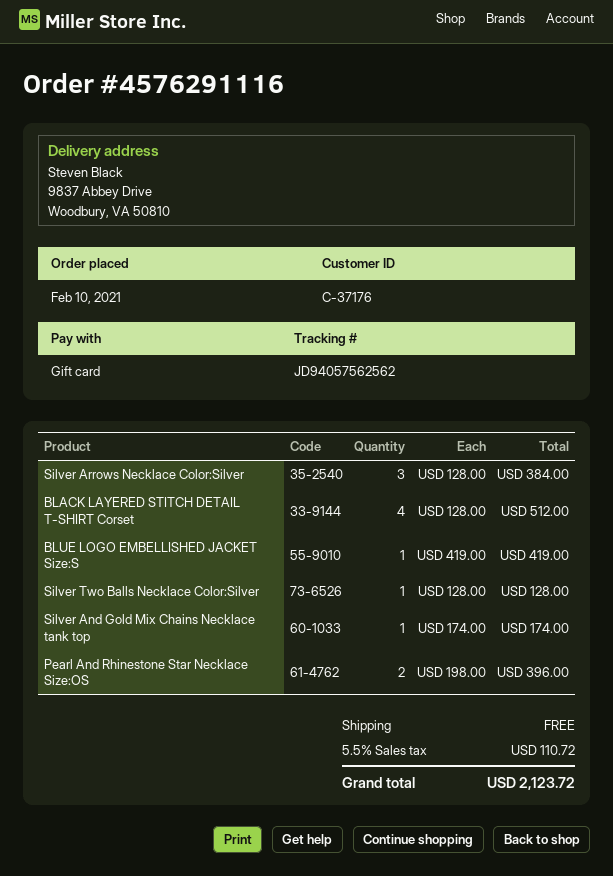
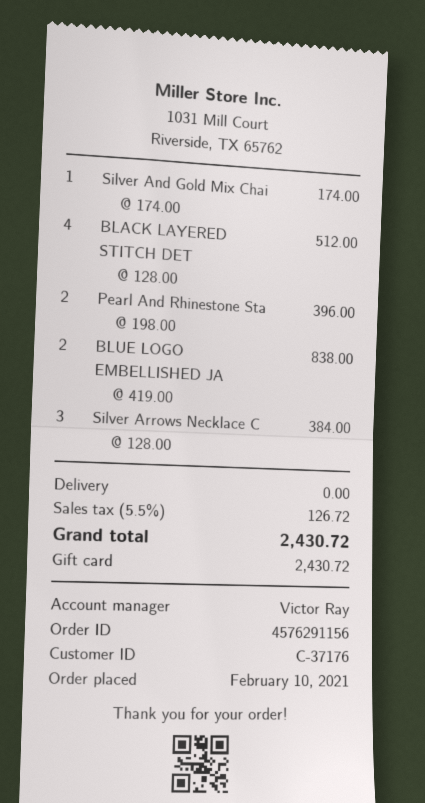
order number: 4576291116 -> 4576291156
BLUE LOGO EMBELLISHED JACKET Size:S: 1 x 419.00 = 419.00 -> 2 x 419.00 = 838.00
Silver Two Balls Necklace Color:Silver: 1 x 128.00 = 128.00 -> none
tax: 5.5% = 110.72 -> 5.5% = 126.72
total: 2123.72 -> 2430.72

